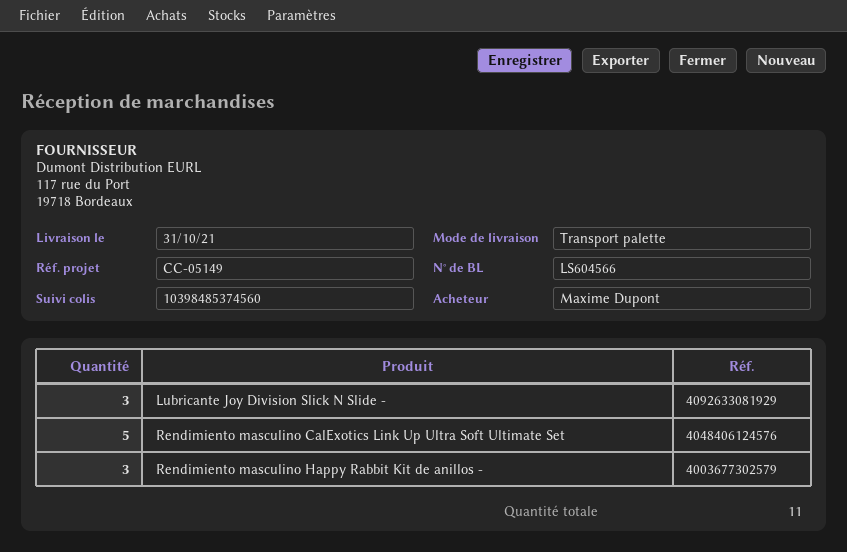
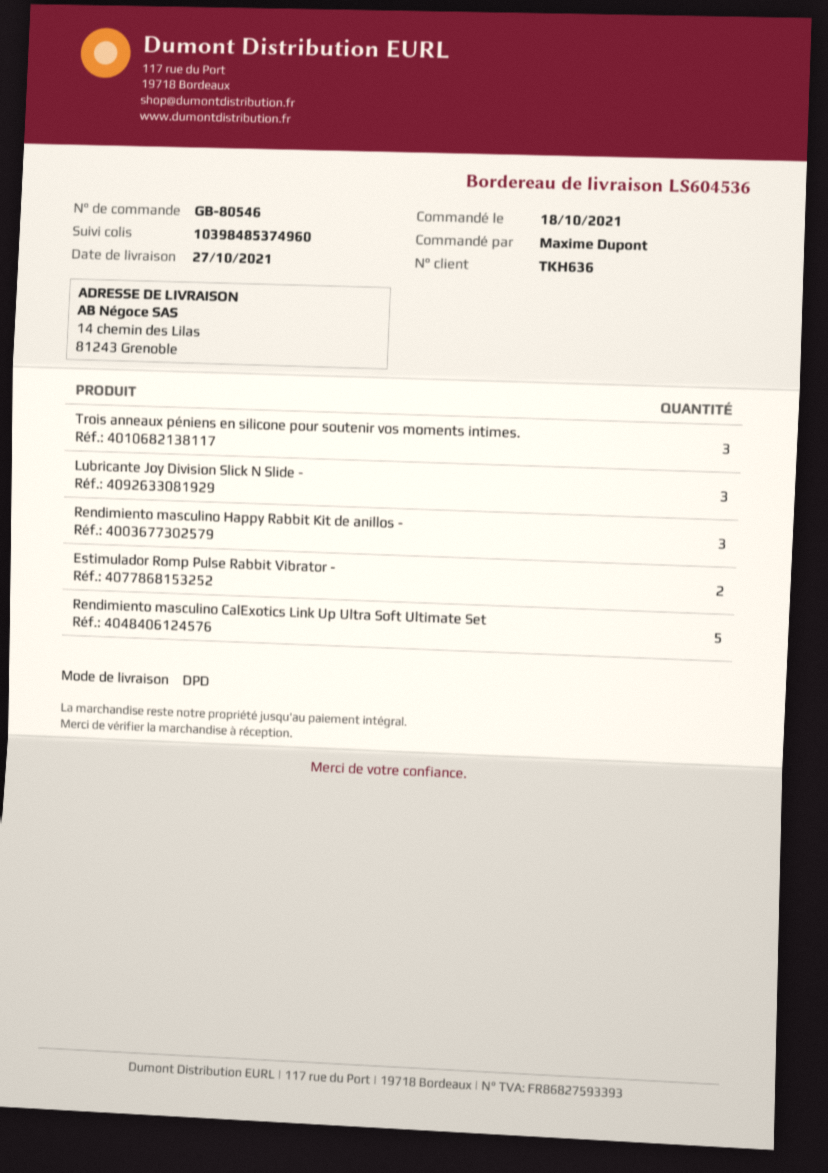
delivery note number: LS604566 -> LS604536
delivery date: 2021-10-31 -> 2021-10-27
shipping method: pallet freight -> DPD
tracking number: 10398485374560 -> 10398485374960
Trois anneaux péniens en silicone pour soutenir vos moments intimes.: none -> 3
Estimulador Romp Pulse Rabbit Vibrator -: none -> 2

